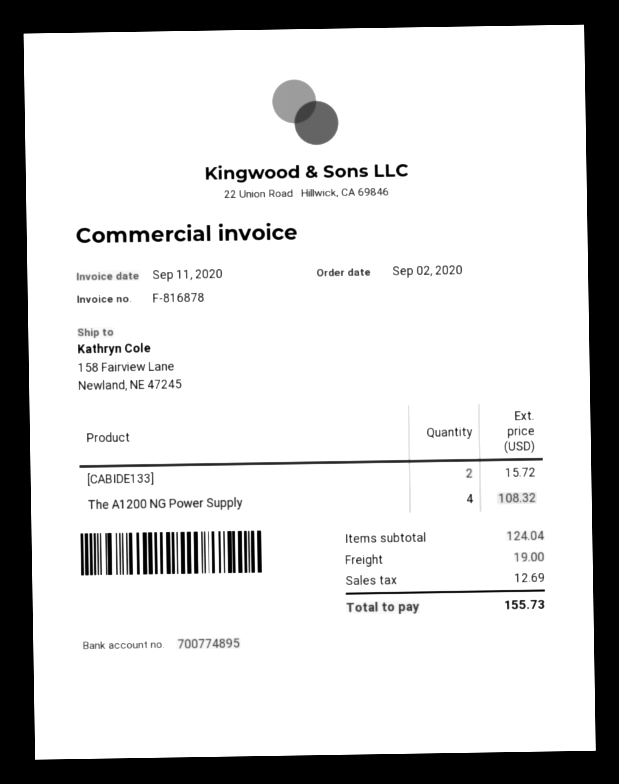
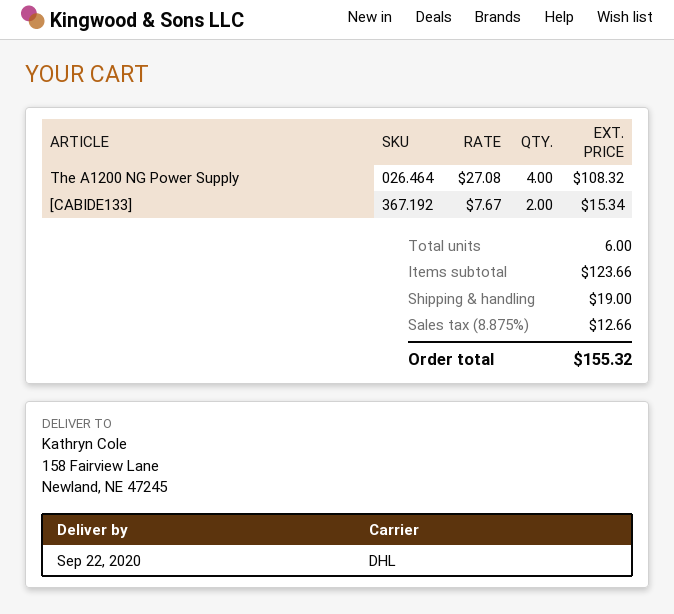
[CABIDE133]: 2 for 15.72 -> 2 for 15.34
subtotal: 124.04 -> 123.66
tax: 12.69 -> 12.66
total: 155.73 -> 155.32

